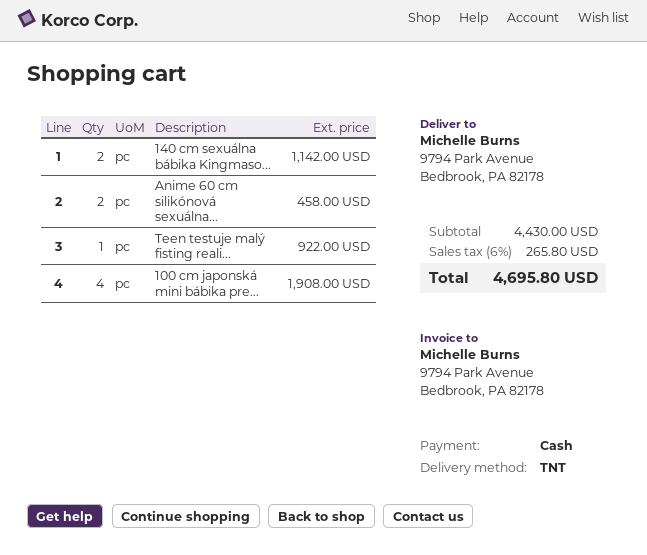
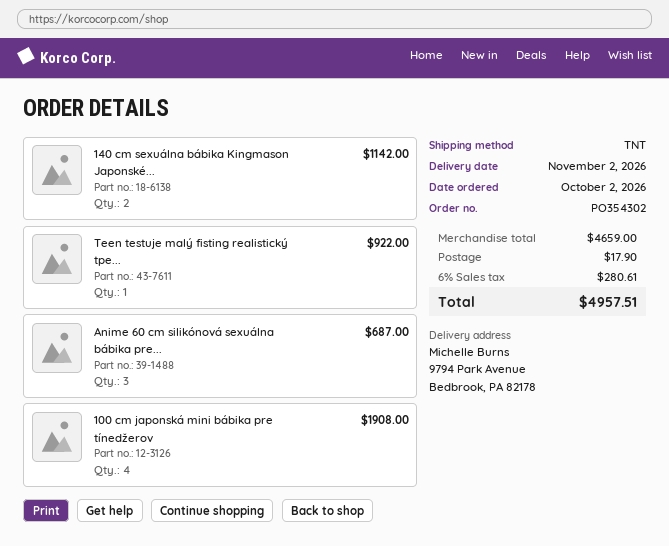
Anime 60 cm silikónová sexuálna...: 2 for 458.00 -> 3 for 687.00
subtotal: 4430.00 -> 4659.00
shipping: none -> 17.90
tax: 6% = 265.80 -> 6% = 280.61
total: 4695.80 -> 4957.51

